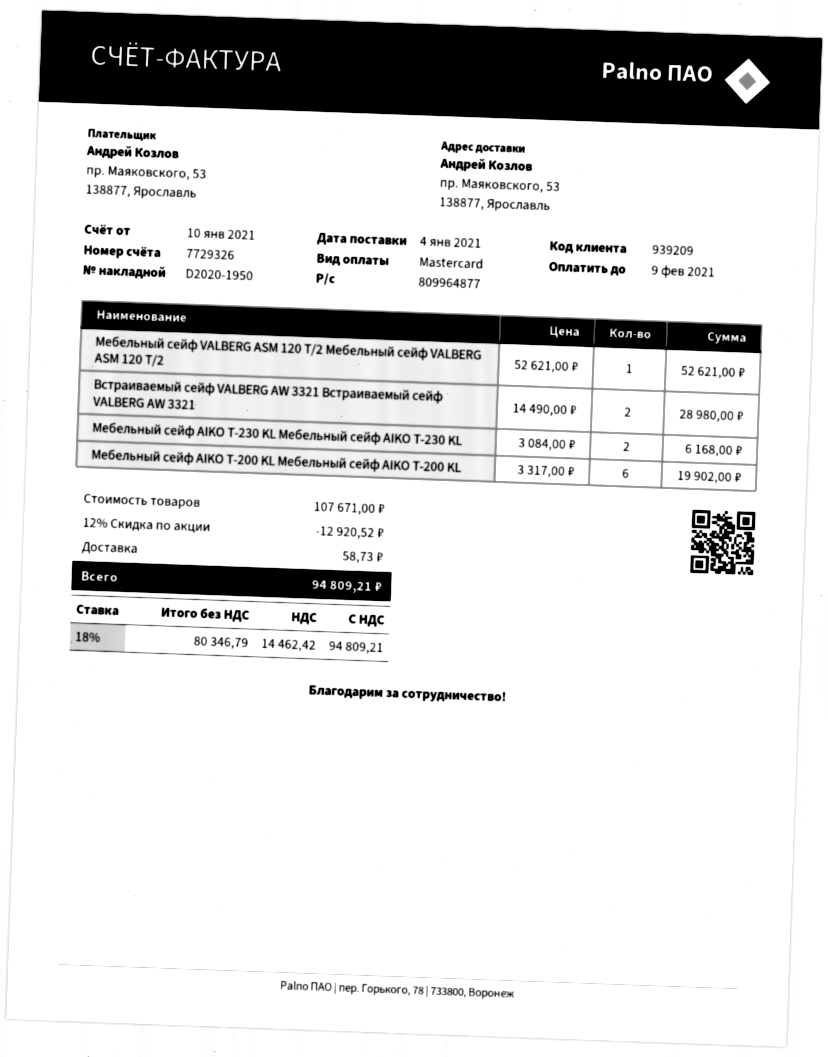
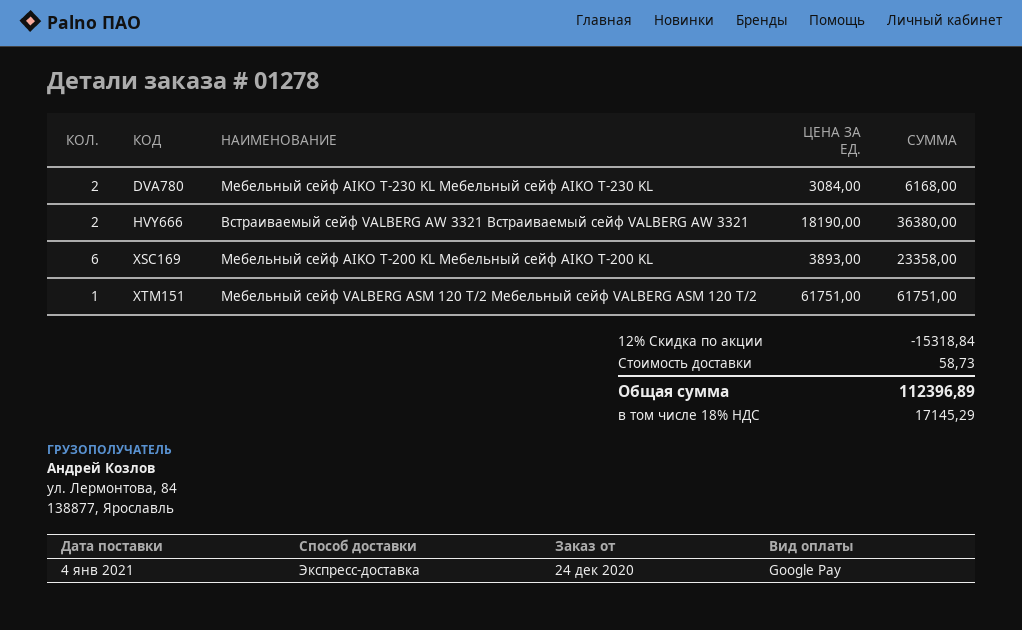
payment method: Mastercard -> Google Pay
ship to: пр. Маяковского, 53, 138877, Ярославль -> ул. Лермонтова, 84, 138877, Ярославль
Мебельный сейф VALBERG ASM 120 T/2 Мебельный сейф VALBERG ASM 120 T/2: 1 x 52621.00 = 52621.00 -> 1 x 61751.00 = 61751.00
Встраиваемый сейф VALBERG AW 3321 Встраиваемый сейф VALBERG AW 3321: 2 x 14490.00 = 28980.00 -> 2 x 18190.00 = 36380.00
Мебельный сейф AIKO T-200 KL Мебельный сейф AIKO T-200 KL: 6 x 3317.00 = 19902.00 -> 6 x 3893.00 = 23358.00
discount: 12% = 12920.52 -> 12% = 15318.84
tax: 18% = 14462.42 -> 18% = 17145.29
total: 94809.21 -> 112396.89

